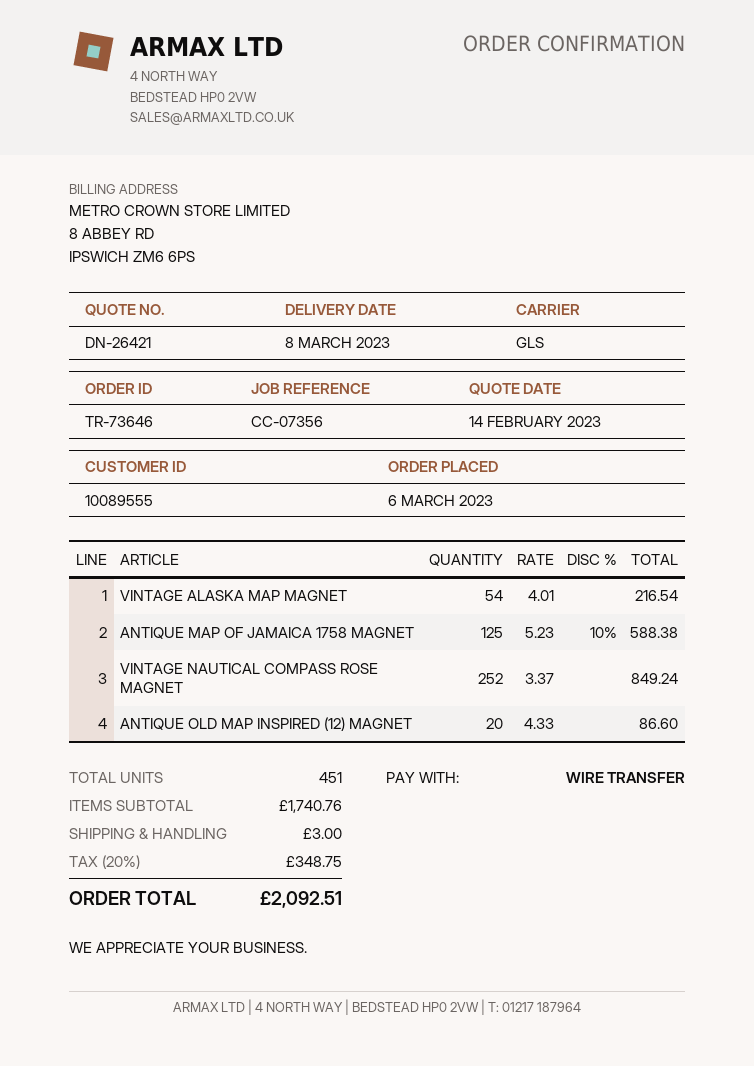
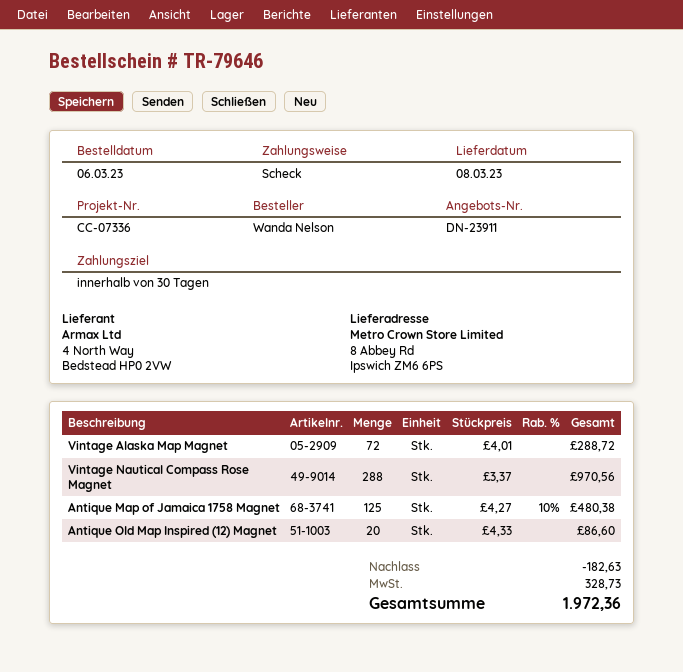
quote number: DN-26421 -> DN-23911
order number: TR-73646 -> TR-79646
reference: CC-07356 -> CC-07336
payment method: bank transfer -> cheque
VINTAGE ALASKA MAP MAGNET: 54 x 4.01 = 216.54 -> 72 x 4.01 = 288.72
ANTIQUE MAP OF JAMAICA 1758 MAGNET: 125 x 5.23 - 10% = 588.38 -> 125 x 4.27 - 10% = 480.38
VINTAGE NAUTICAL COMPASS ROSE MAGNET: 252 x 3.37 = 849.24 -> 288 x 3.37 = 970.56
discount: none -> 182.63
shipping: 3.00 -> none
tax: 348.75 -> 328.73
total: 2092.51 -> 1972.36

